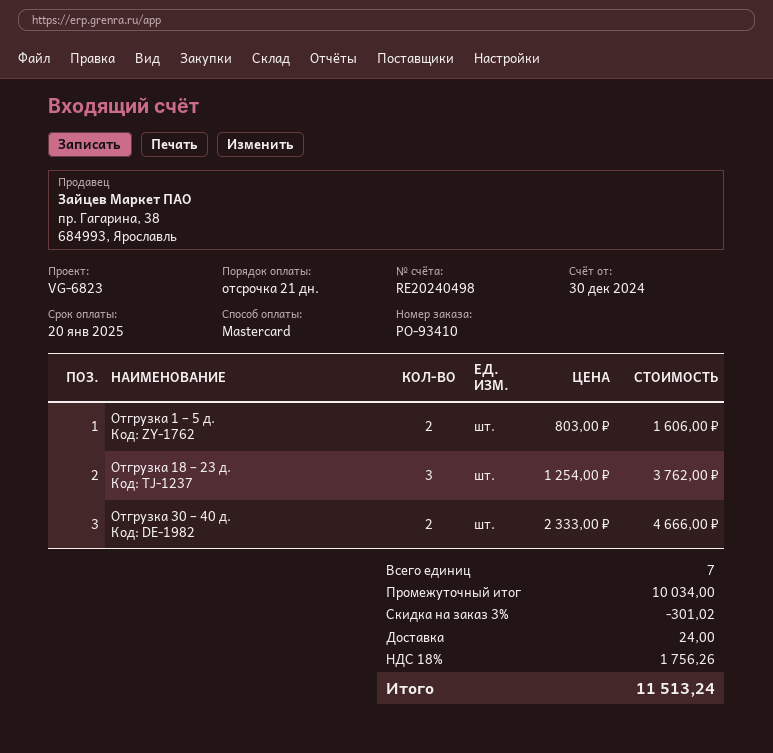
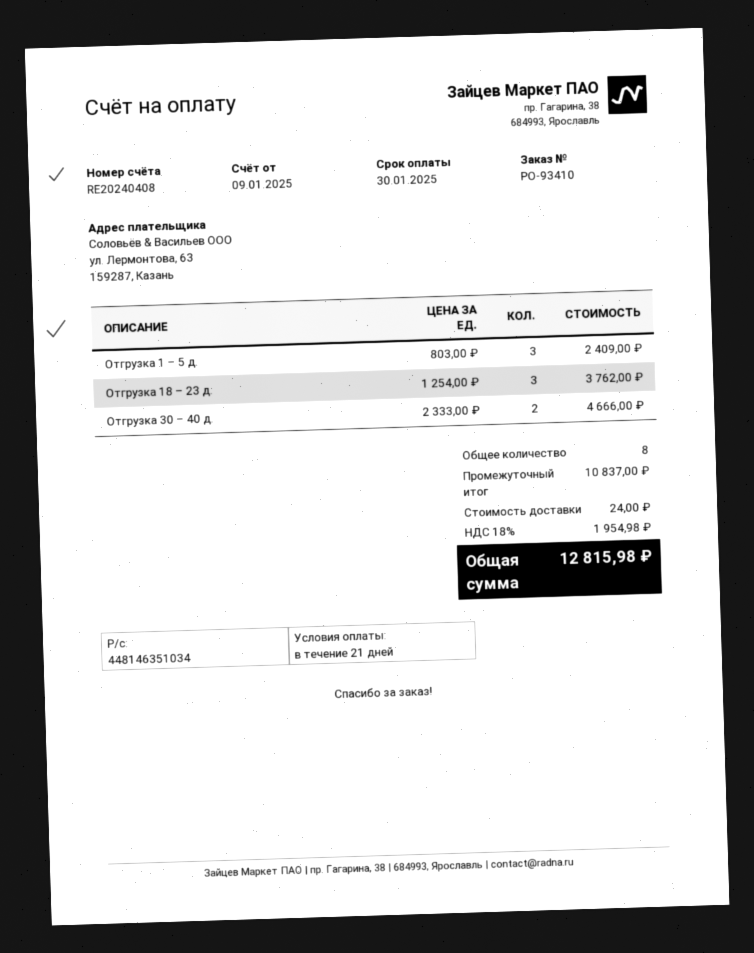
invoice number: RE20240498 -> RE20240408
invoice date: 2024-12-30 -> 2025-01-09
due date: 2025-01-20 -> 2025-01-30
Отгрузка 1 – 5 д.: 2 x 803.00 = 1606.00 -> 3 x 803.00 = 2409.00
total quantity: 7 -> 8
subtotal: 10034.00 -> 10837.00
discount: 3% = 301.02 -> none
tax: 18% = 1756.26 -> 18% = 1954.98
total: 11513.24 -> 12815.98

